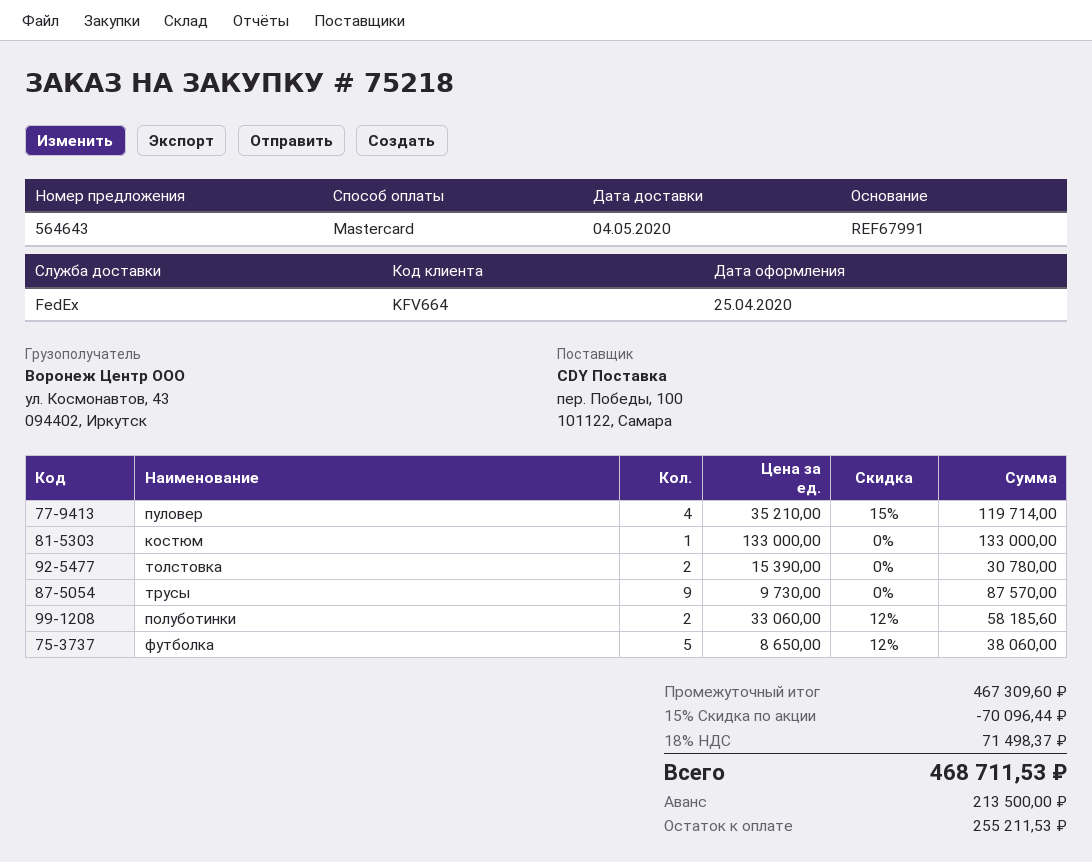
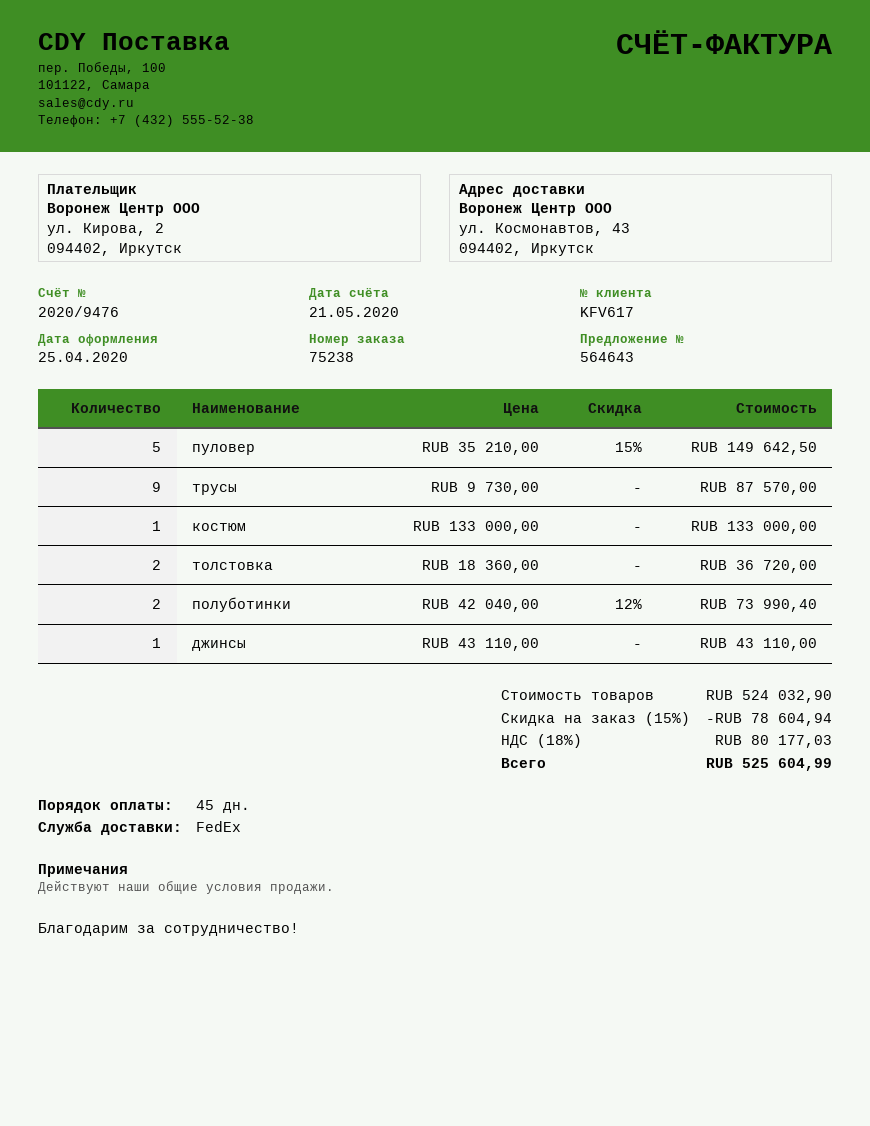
order number: 75218 -> 75238
customer number: KFV664 -> KFV617
пуловер: 4 x 35210.00 - 15% = 119714.00 -> 5 x 35210.00 - 15% = 149642.50
толстовка: 2 x 15390.00 = 30780.00 -> 2 x 18360.00 = 36720.00
полуботинки: 2 x 33060.00 - 12% = 58185.60 -> 2 x 42040.00 - 12% = 73990.40
футболка: 5 x 8650.00 - 12% = 38060.00 -> none
джинсы: none -> 1 x 43110.00 = 43110.00
subtotal: 467309.60 -> 524032.90
discount: 15% = 70096.44 -> 15% = 78604.94
tax: 18% = 71498.37 -> 18% = 80177.03
total: 468711.53 -> 525604.99

